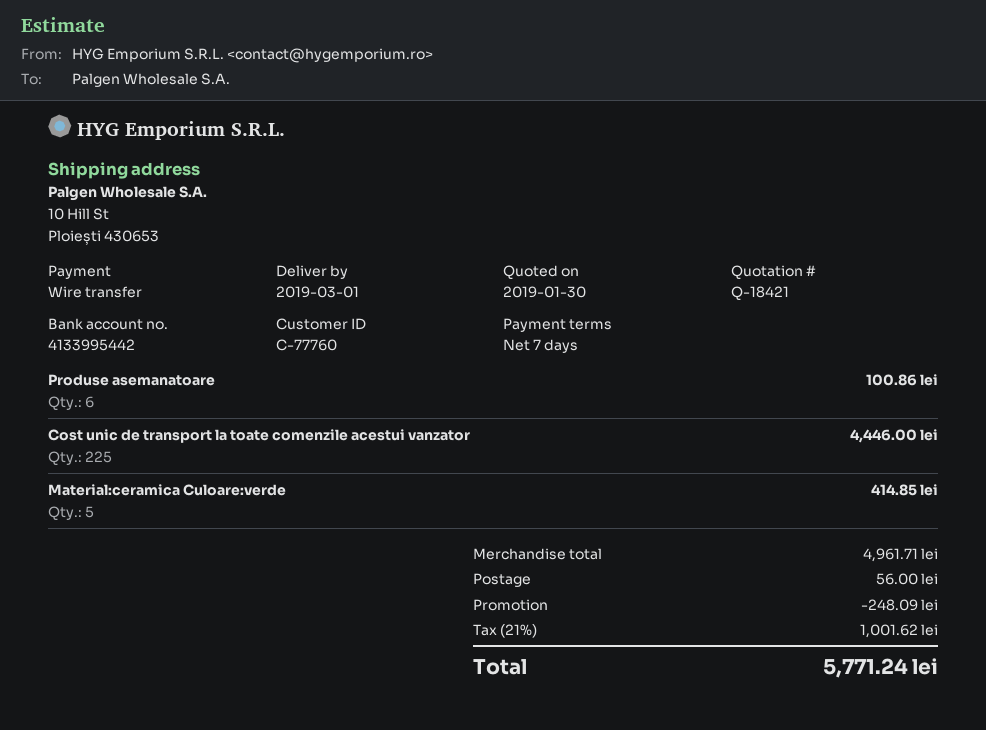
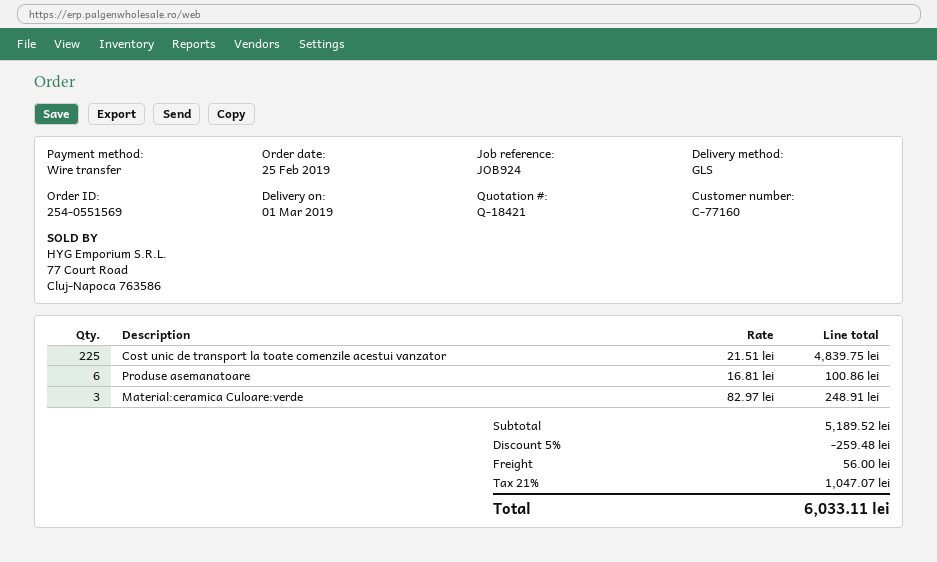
customer number: C-77760 -> C-77160
Cost unic de transport la toate comenzile acestui vanzator: 225 for 4446.00 -> 225 for 4839.75
Material:ceramica Culoare:verde: 5 for 414.85 -> 3 for 248.91
subtotal: 4961.71 -> 5189.52
discount: 248.09 -> 259.48
tax: 21% = 1001.62 -> 21% = 1047.07
total: 5771.24 -> 6033.11

